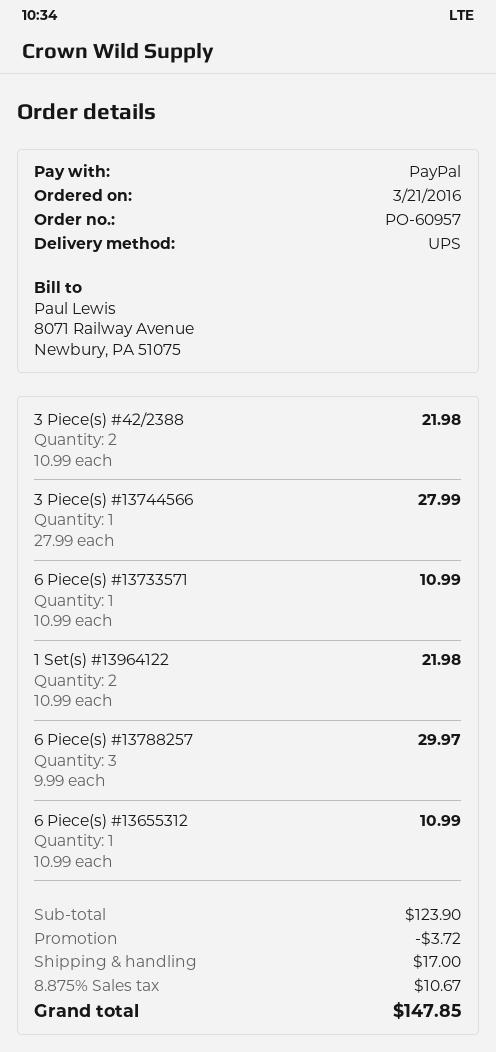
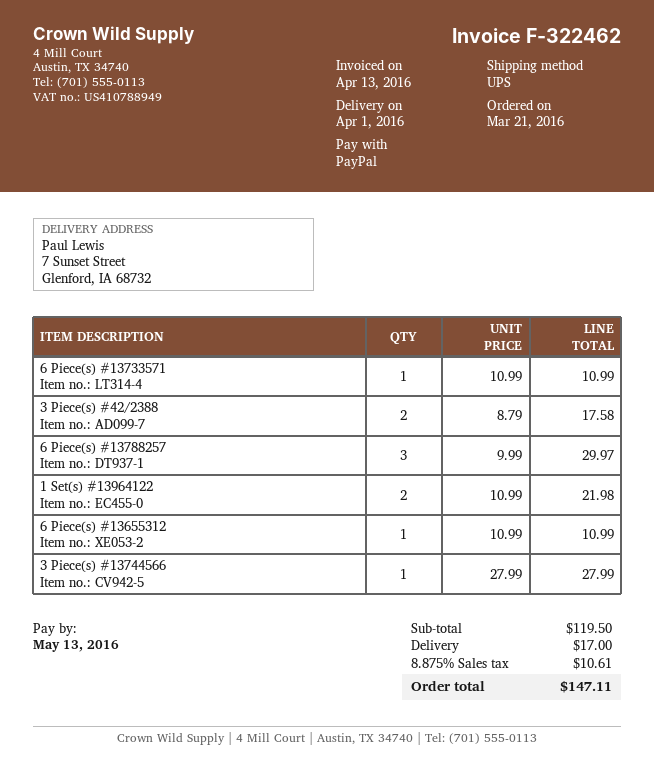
3 Piece(s) #42/2388: 2 x 10.99 = 21.98 -> 2 x 8.79 = 17.58
subtotal: 123.90 -> 119.50
discount: 3.72 -> none
tax: 8.875% = 10.67 -> 8.875% = 10.61
total: 147.85 -> 147.11

